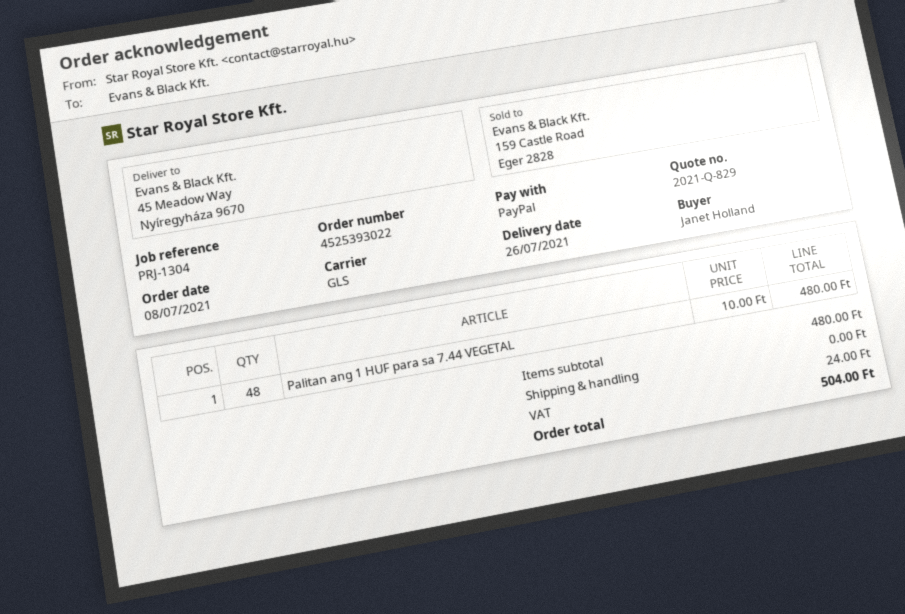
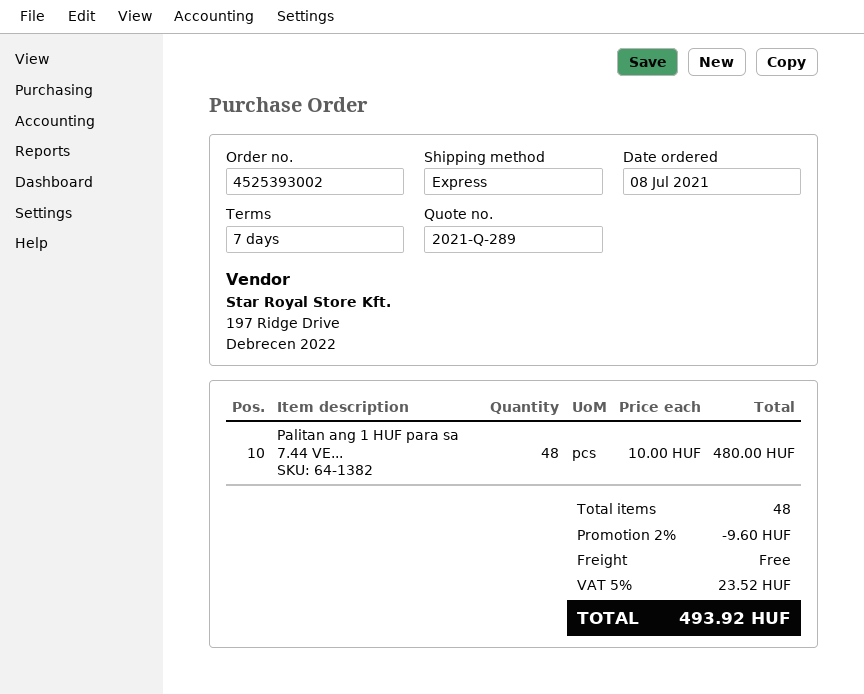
quote number: 2021-Q-829 -> 2021-Q-289
order number: 4525393022 -> 4525393002
shipping method: GLS -> express
discount: none -> 2% = 9.60
tax: 24.00 -> 23.52
total: 504.00 -> 493.92

